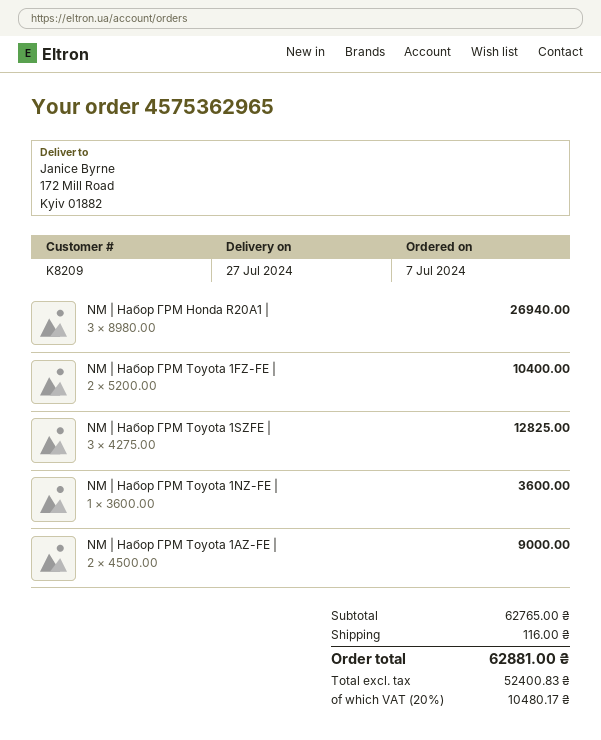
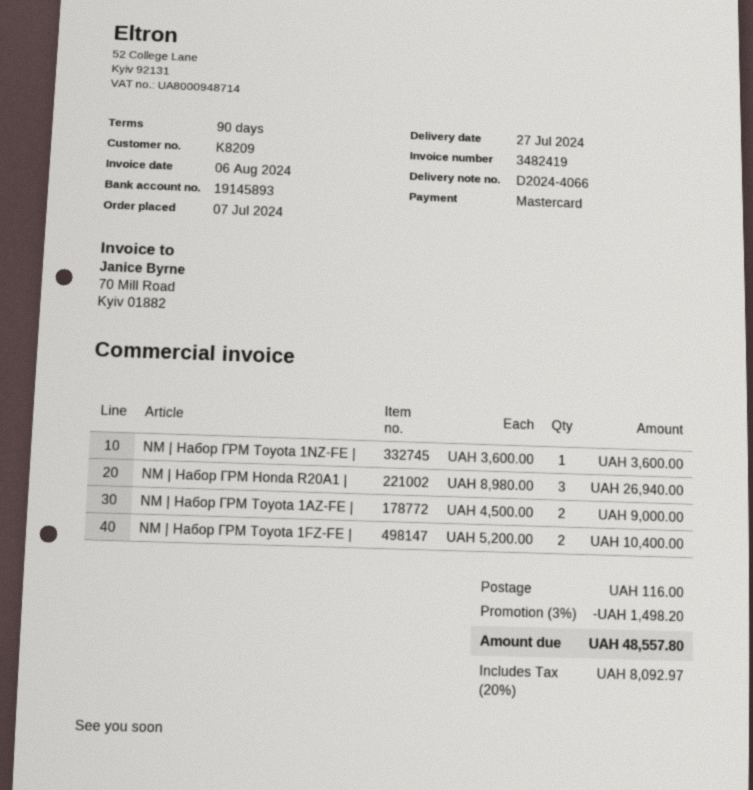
NM | Набор ГРМ Toyota 1SZFE |: 3 x 4275.00 = 12825.00 -> none
discount: none -> 3% = 1498.20
tax: 20% = 10480.17 -> 20% = 8092.97
total: 62881.00 -> 48557.80

